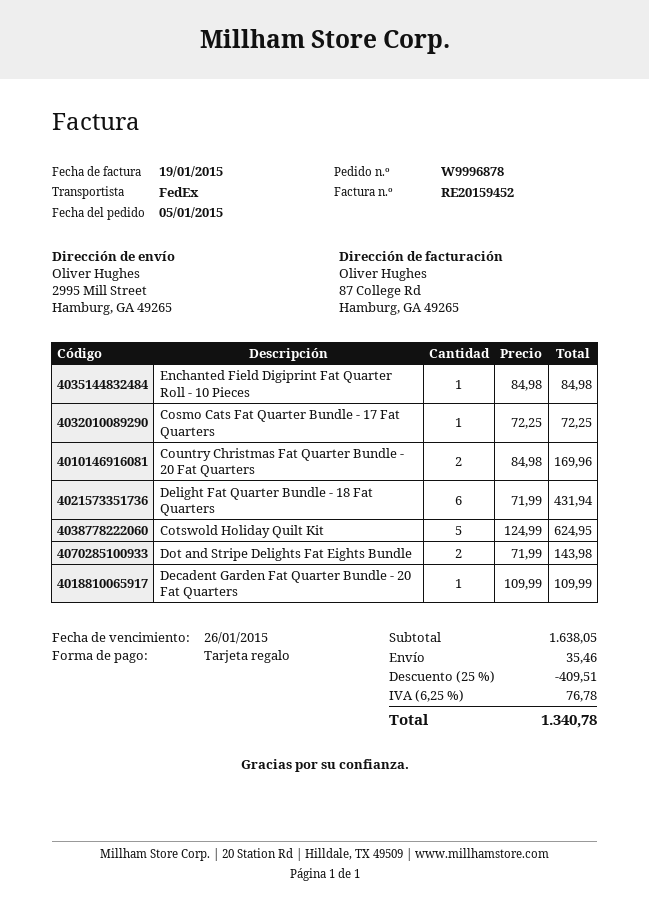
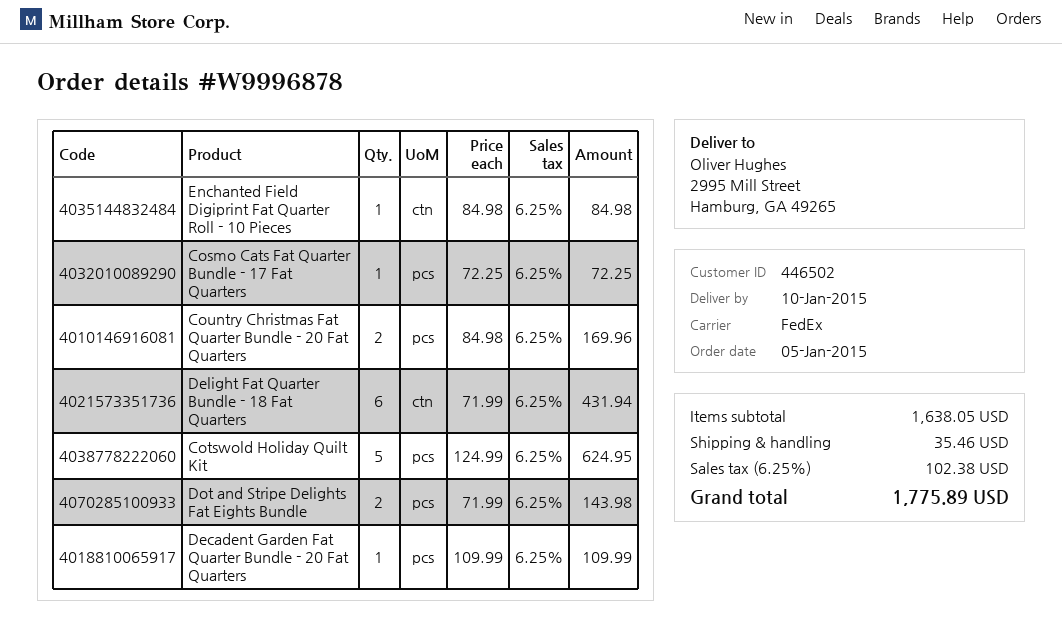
discount: 25% = 409.51 -> none
tax: 6.25% = 76.78 -> 6.25% = 102.38
total: 1340.78 -> 1775.89

